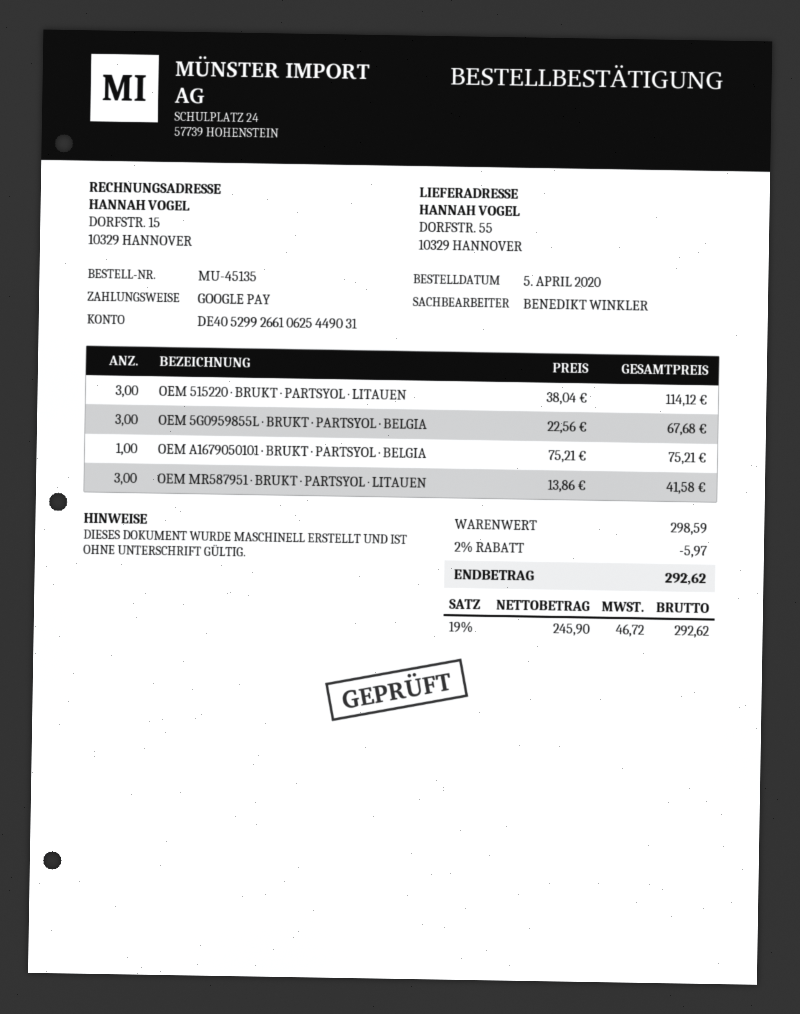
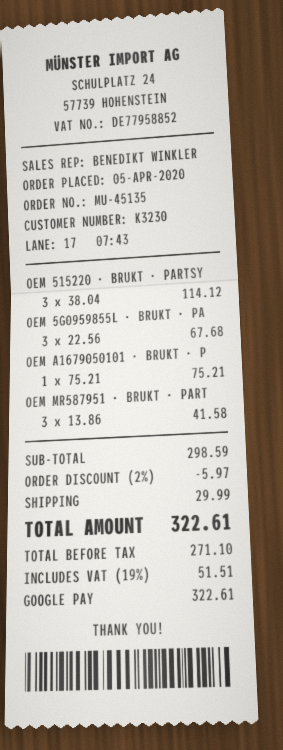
shipping: none -> 29.99
net: 245.90 -> 271.10
tax: 19% = 46.72 -> 19% = 51.51
total: 292.62 -> 322.61

